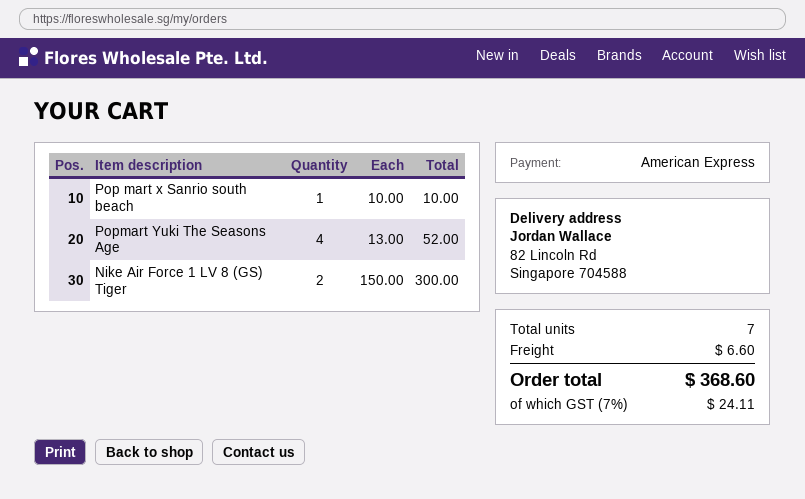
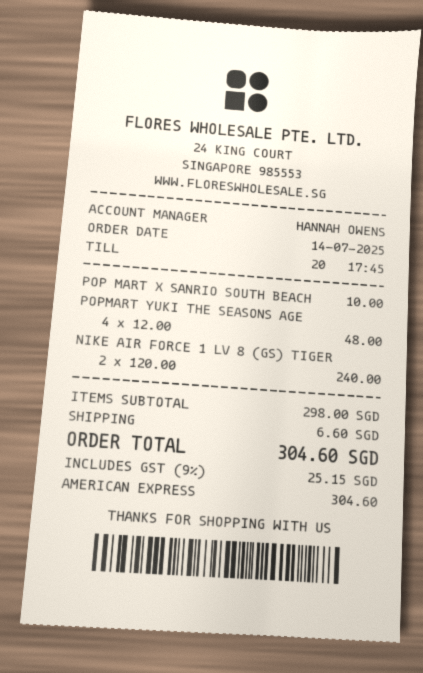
Popmart Yuki The Seasons Age: 4 x 13.00 = 52.00 -> 4 x 12.00 = 48.00
Nike Air Force 1 LV 8 (GS) Tiger: 2 x 150.00 = 300.00 -> 2 x 120.00 = 240.00
tax: 7% = 24.11 -> 9% = 25.15
total: 368.60 -> 304.60

